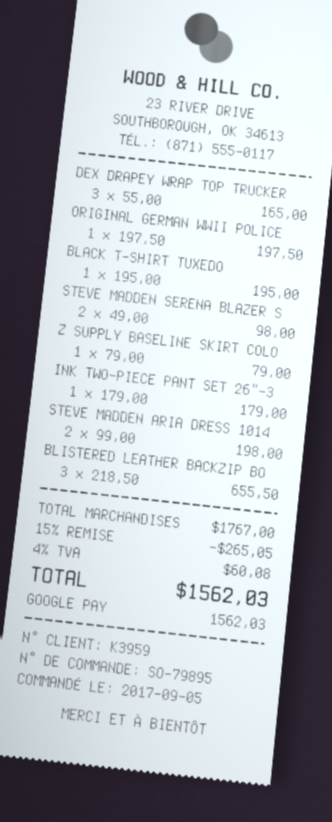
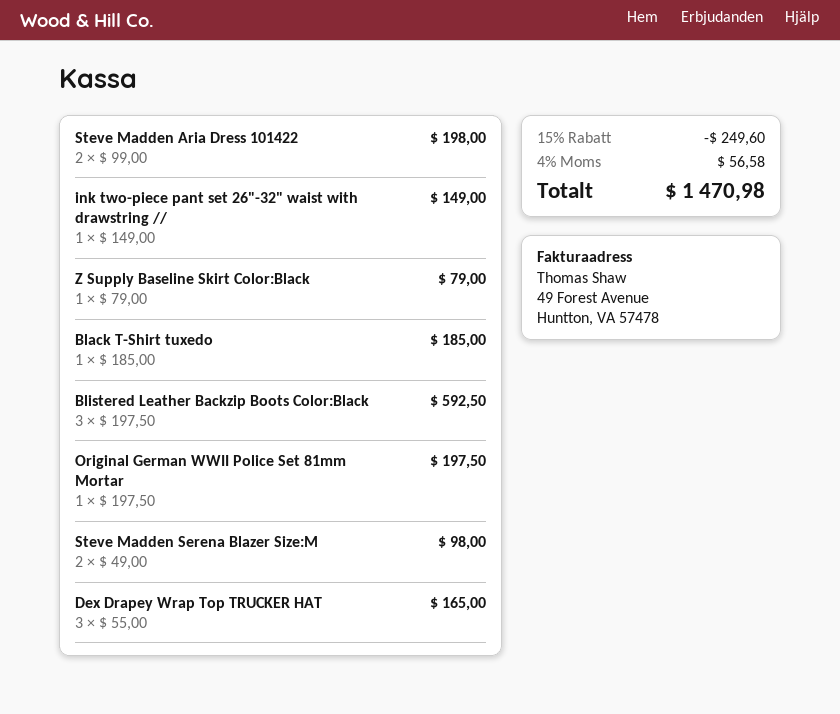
BLACK T-SHIRT TUXEDO: 1 x 195.00 = 195.00 -> 1 x 185.00 = 185.00
INK TWO-PIECE PANT SET 26"-3: 1 x 179.00 = 179.00 -> 1 x 149.00 = 149.00
BLISTERED LEATHER BACKZIP BO: 3 x 218.50 = 655.50 -> 3 x 197.50 = 592.50
discount: 15% = 265.05 -> 15% = 249.60
tax: 4% = 60.08 -> 4% = 56.58
total: 1562.03 -> 1470.98

